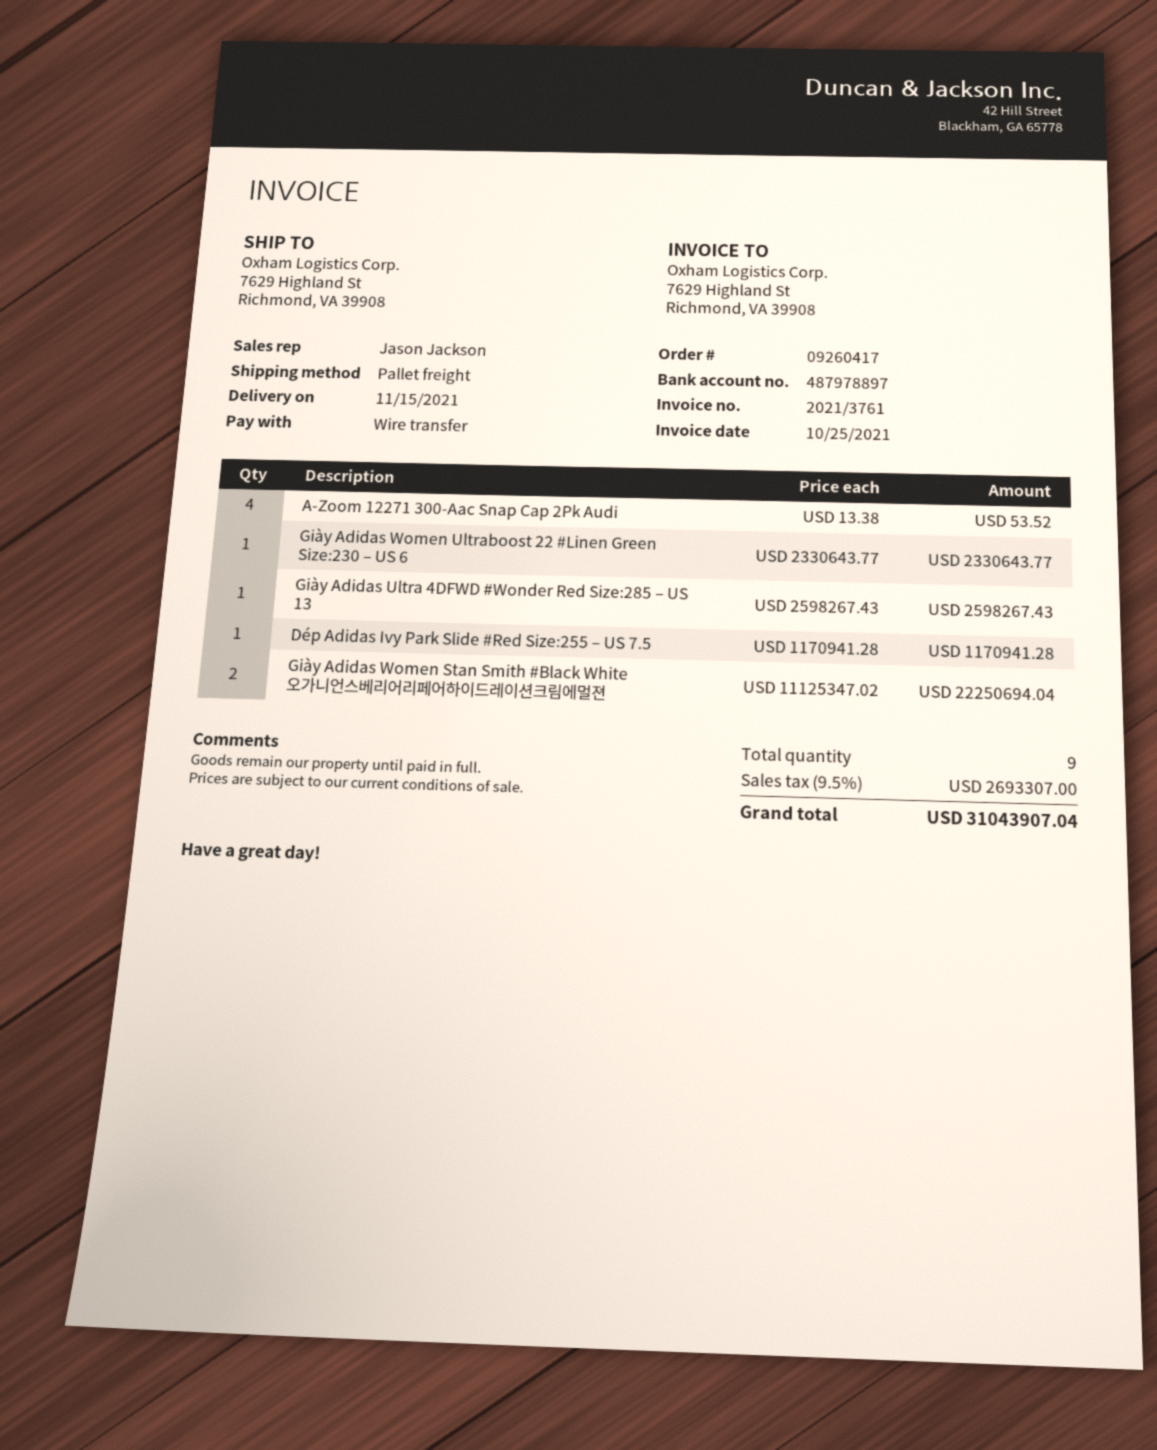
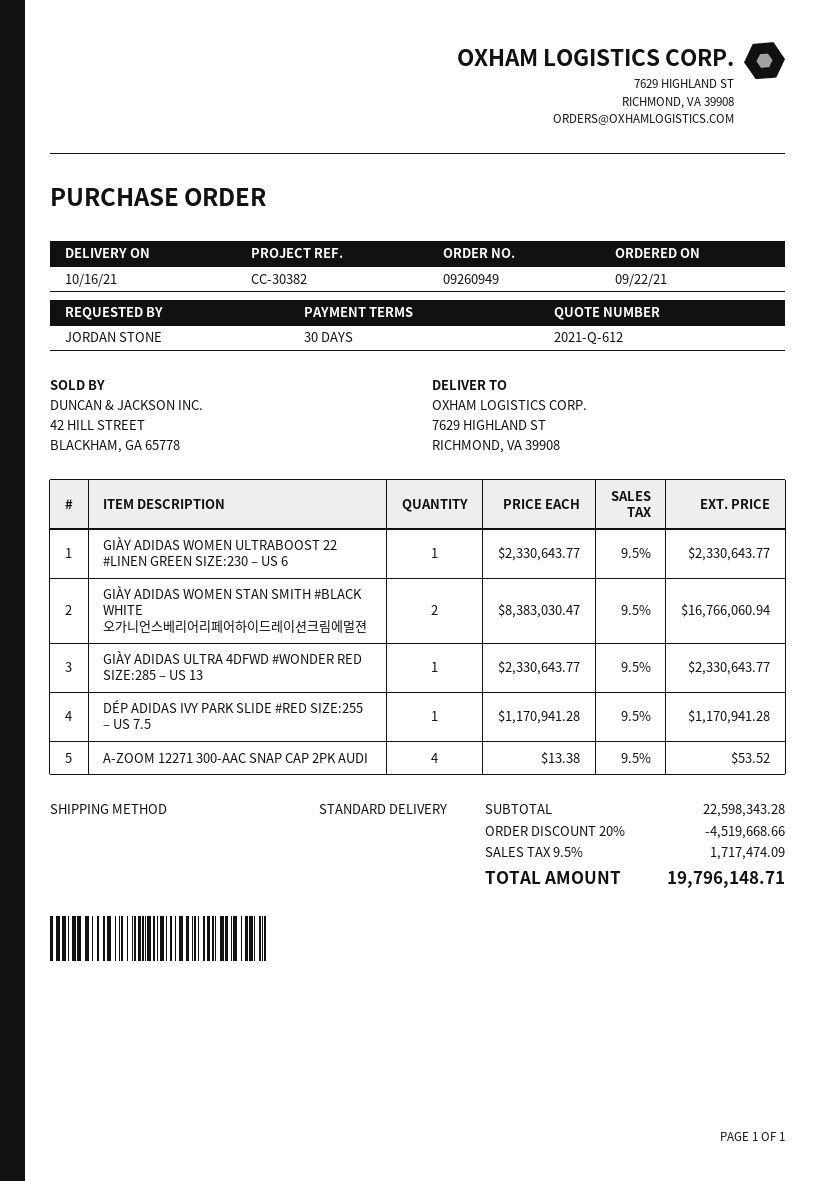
order number: 09260417 -> 09260949
delivery date: 2021-11-15 -> 2021-10-16
shipping method: pallet freight -> standard
Giày Adidas Ultra 4DFWD #Wonder Red Size:285 – US 13: 1 x 2598267.43 = 2598267.43 -> 1 x 2330643.77 = 2330643.77
Giày Adidas Women Stan Smith #Black White 오가니언스베리어리페어하이드레이션크림에멀젼: 2 x 11125347.02 = 22250694.04 -> 2 x 8383030.47 = 16766060.94
discount: none -> 20% = 4519668.66
tax: 9.5% = 2693307.00 -> 9.5% = 1717474.09
total: 31043907.04 -> 19796148.71

